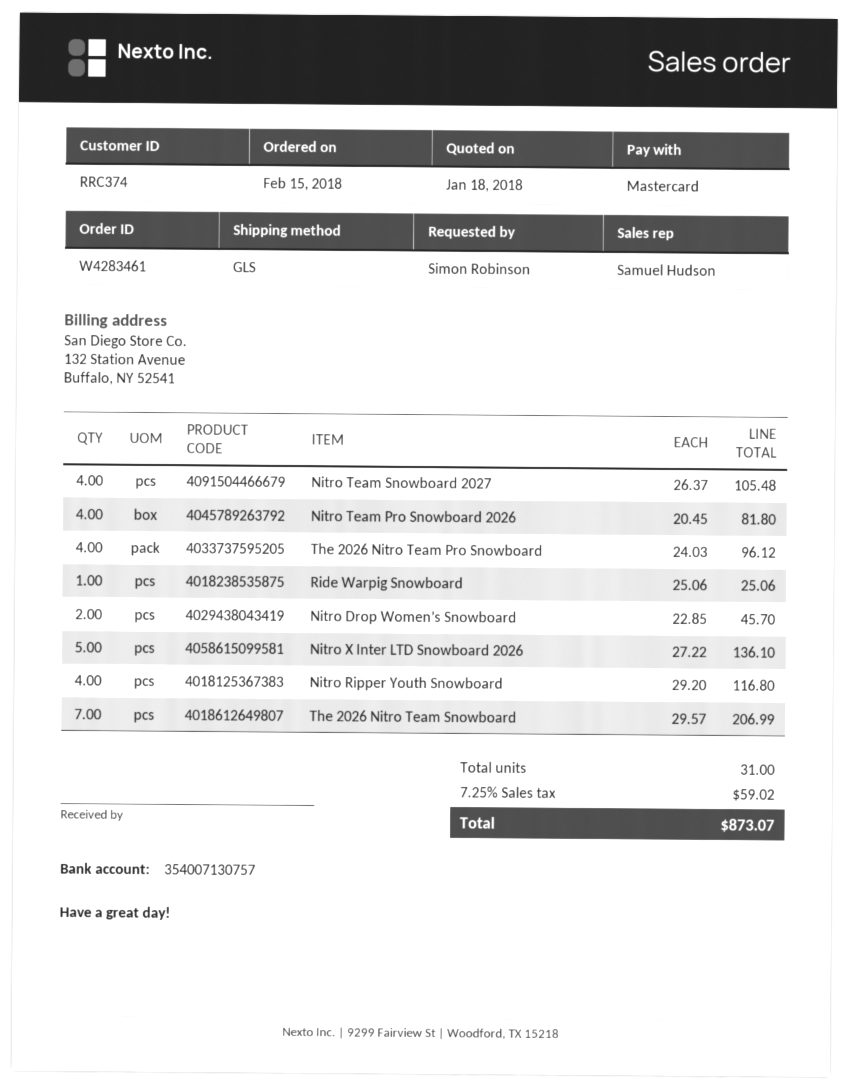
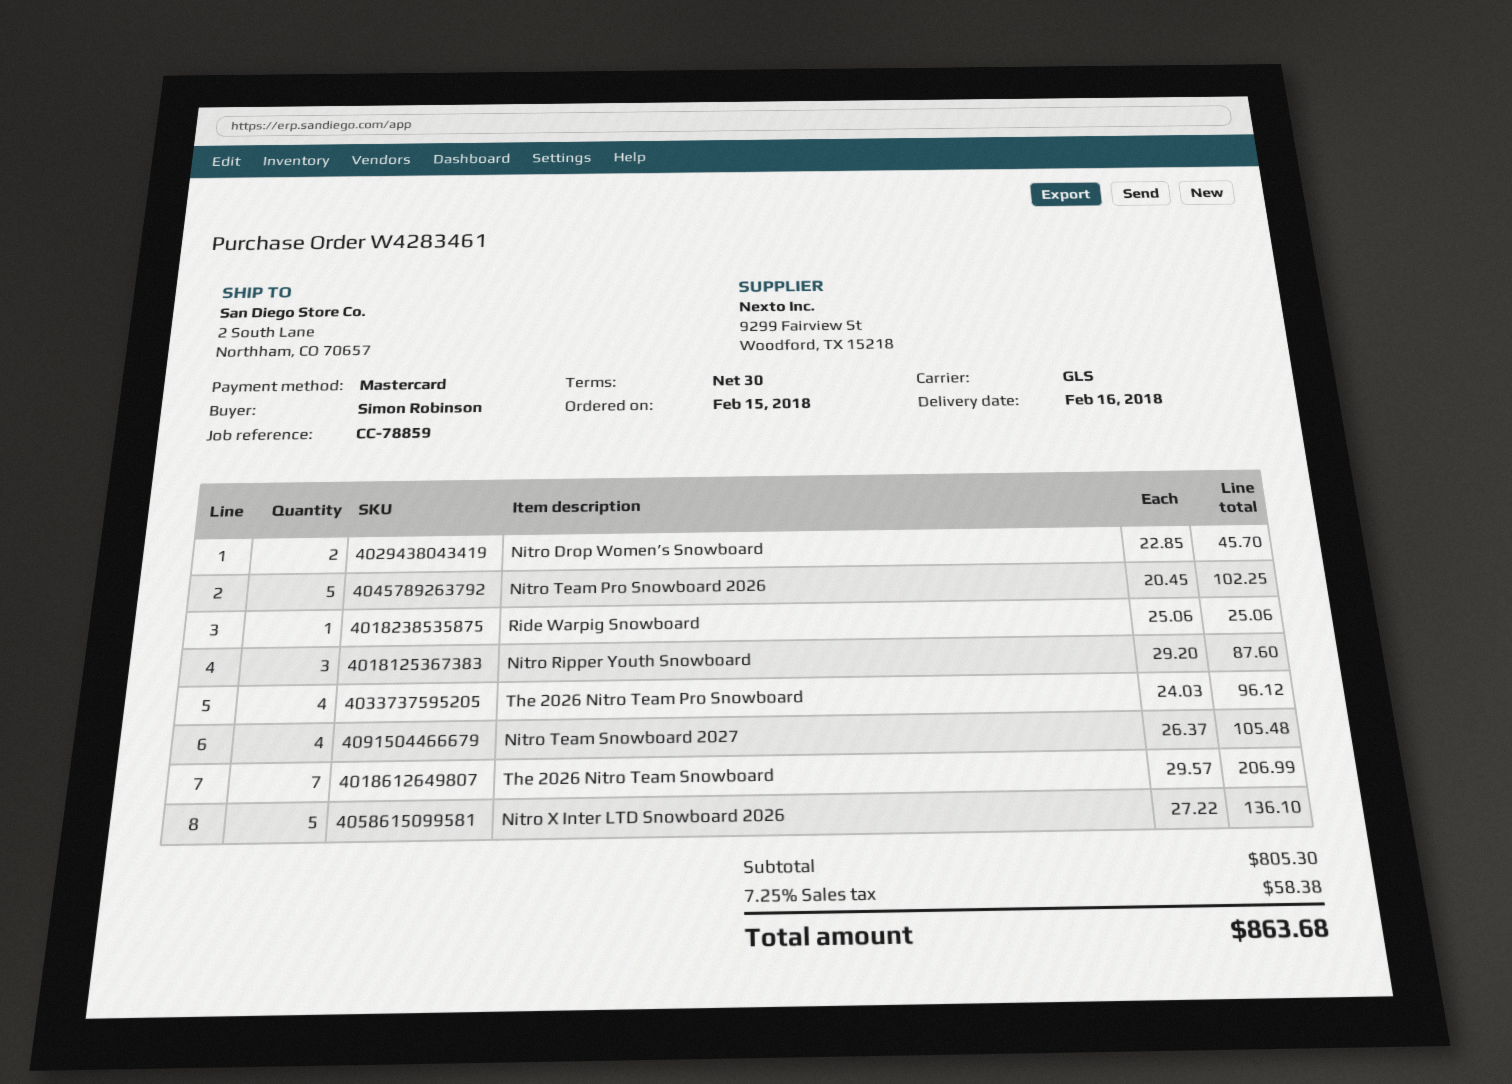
Nitro Team Pro Snowboard 2026: 4 x 20.45 = 81.80 -> 5 x 20.45 = 102.25
Nitro Ripper Youth Snowboard: 4 x 29.20 = 116.80 -> 3 x 29.20 = 87.60
tax: 7.25% = 59.02 -> 7.25% = 58.38
total: 873.07 -> 863.68

